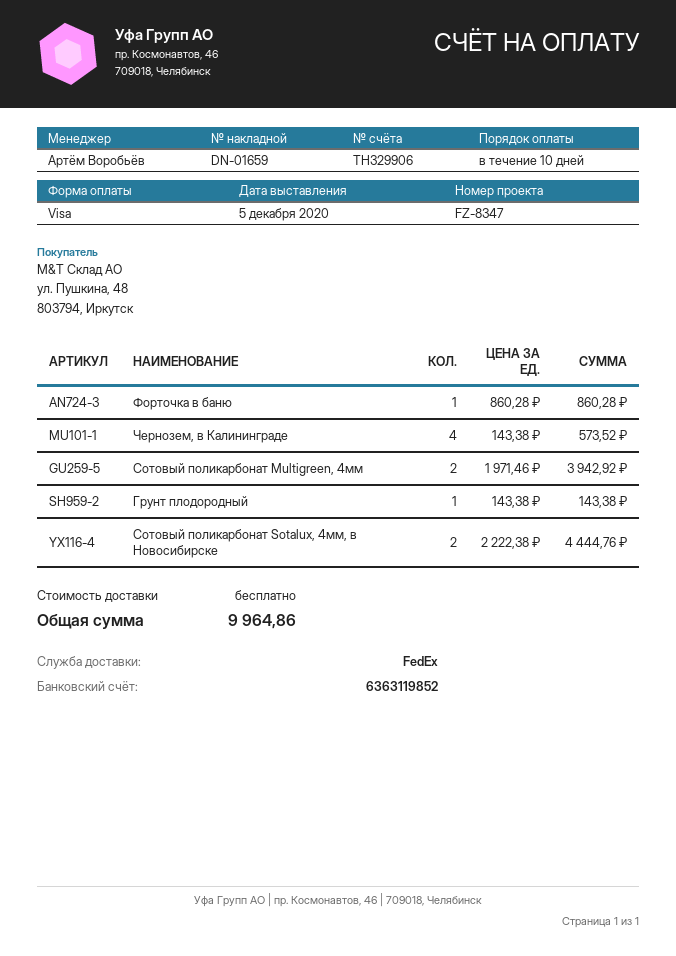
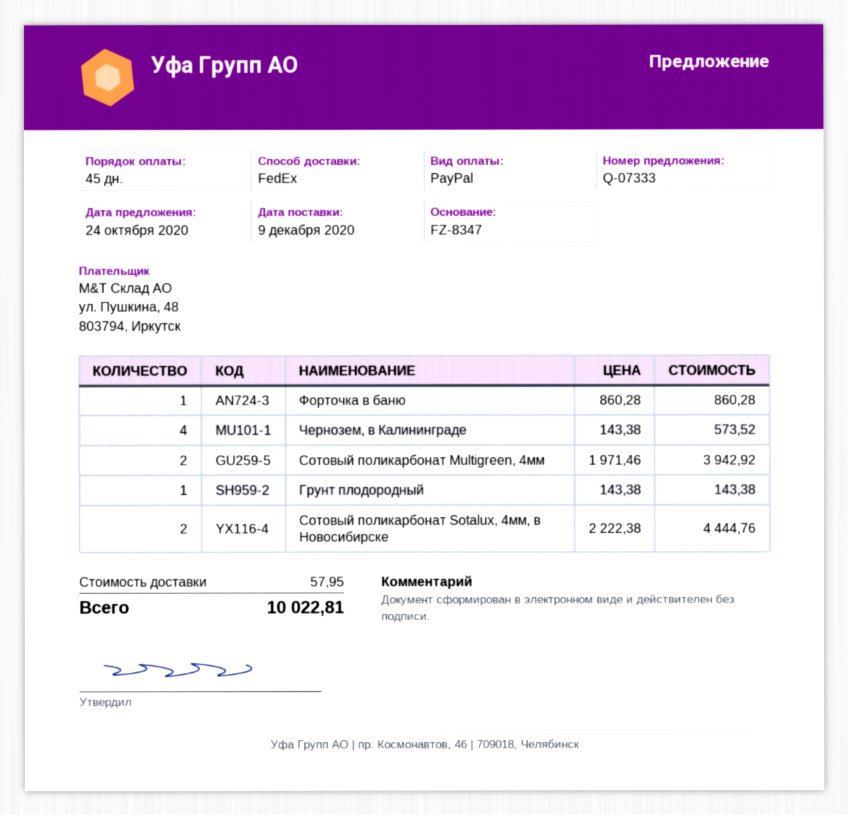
payment terms: 10 days -> 45 days
payment method: Visa -> PayPal
shipping: 0.00 -> 57.95
total: 9964.86 -> 10022.81

